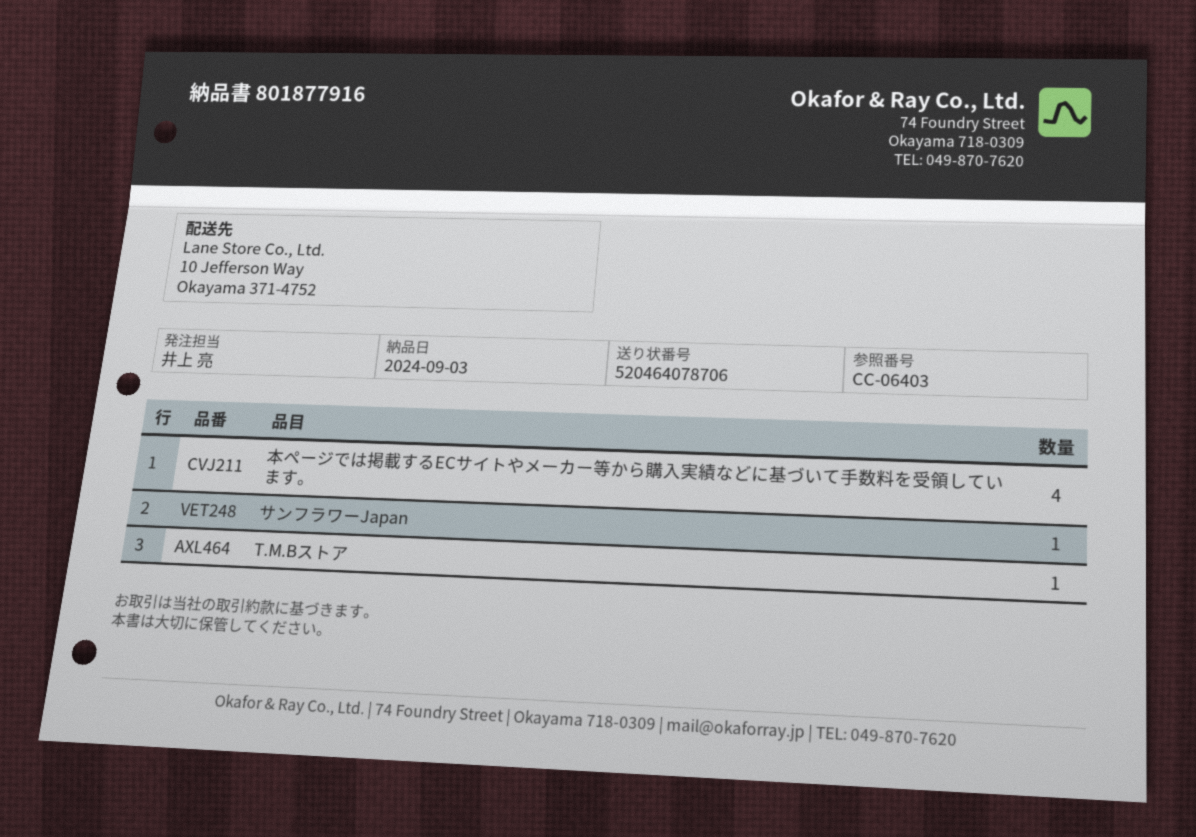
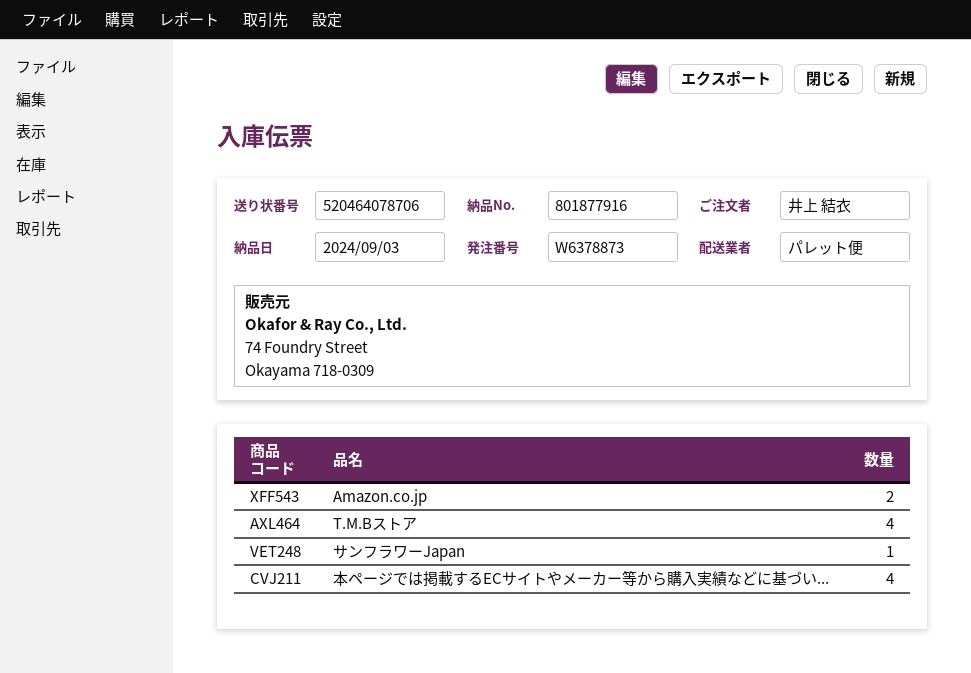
ordered by: 井上 亮 -> 井上 結衣
T.M.Bストア: 1 -> 4
Amazon.co.jp: none -> 2

